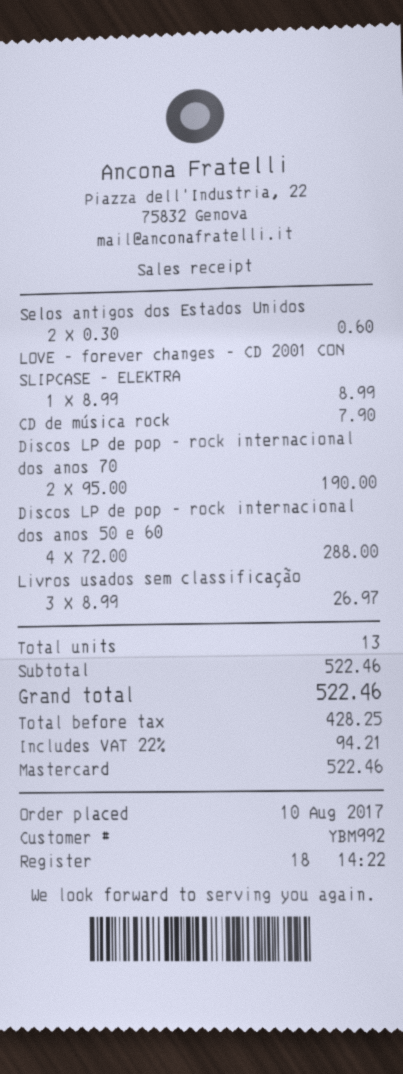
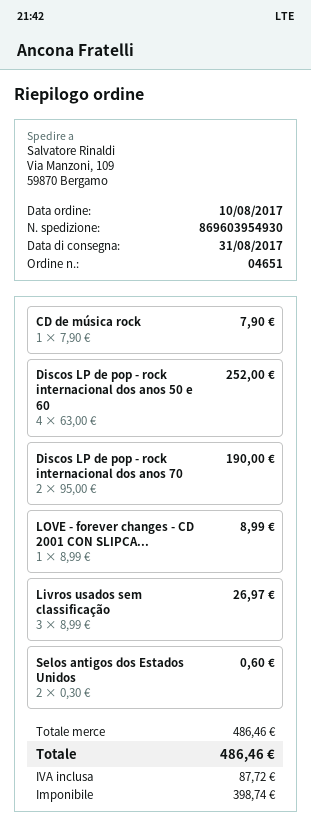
Discos LP de pop - rock internacional dos anos 50 e 60: 4 x 72.00 = 288.00 -> 4 x 63.00 = 252.00
subtotal: 522.46 -> 486.46
net: 428.25 -> 398.74
tax: 94.21 -> 87.72
total: 522.46 -> 486.46

